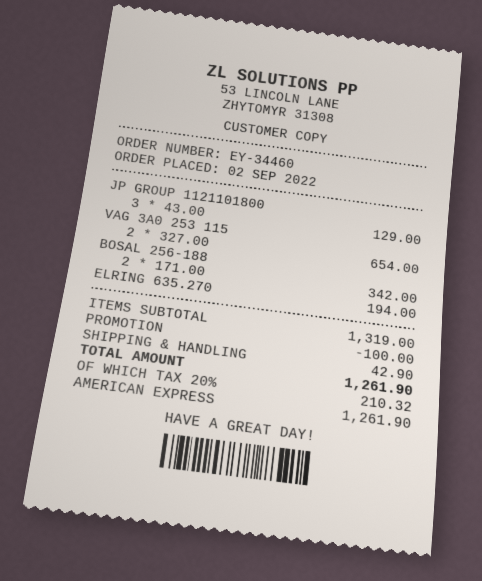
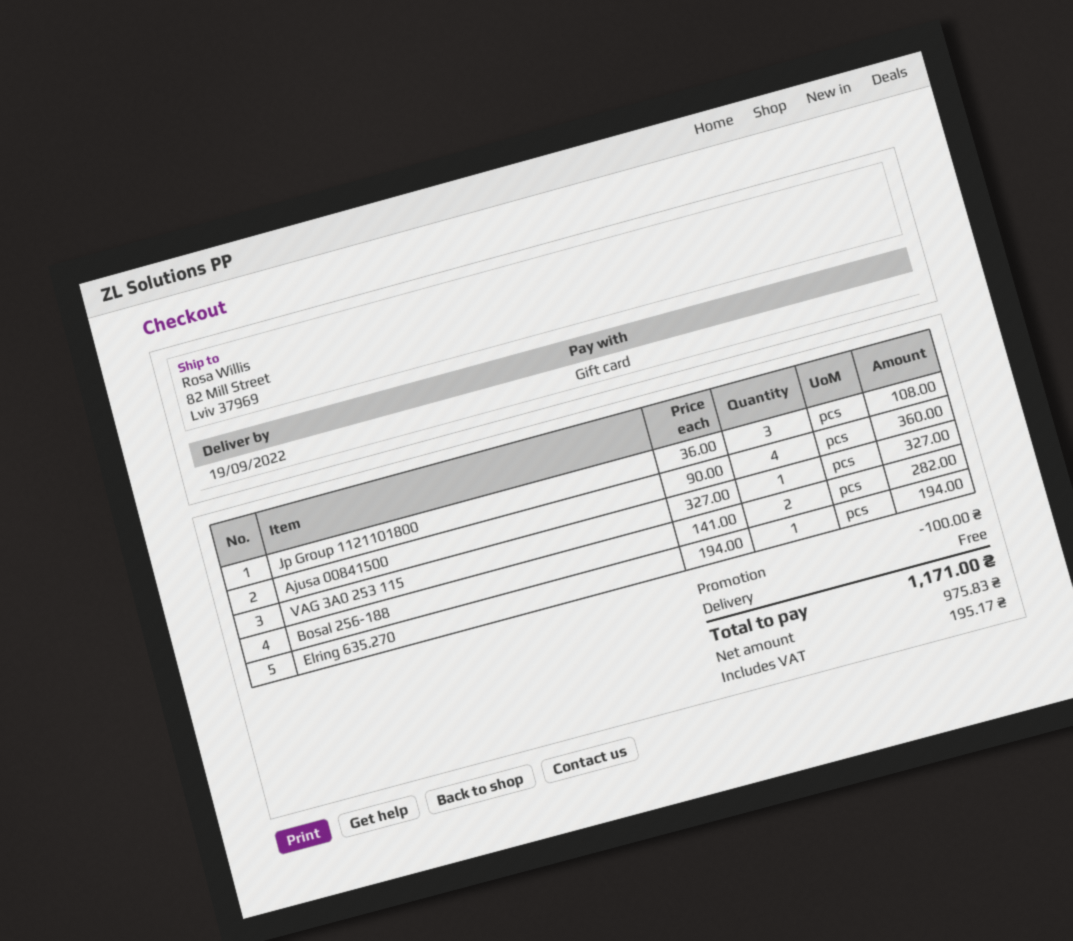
payment method: American Express -> gift card
JP GROUP 1121101800: 3 x 43.00 = 129.00 -> 3 x 36.00 = 108.00
VAG 3A0 253 115: 2 x 327.00 = 654.00 -> 1 x 327.00 = 327.00
BOSAL 256-188: 2 x 171.00 = 342.00 -> 2 x 141.00 = 282.00
Ajusa 00841500: none -> 4 x 90.00 = 360.00
shipping: 42.90 -> 0.00
tax: 210.32 -> 195.17
total: 1261.90 -> 1171.00

